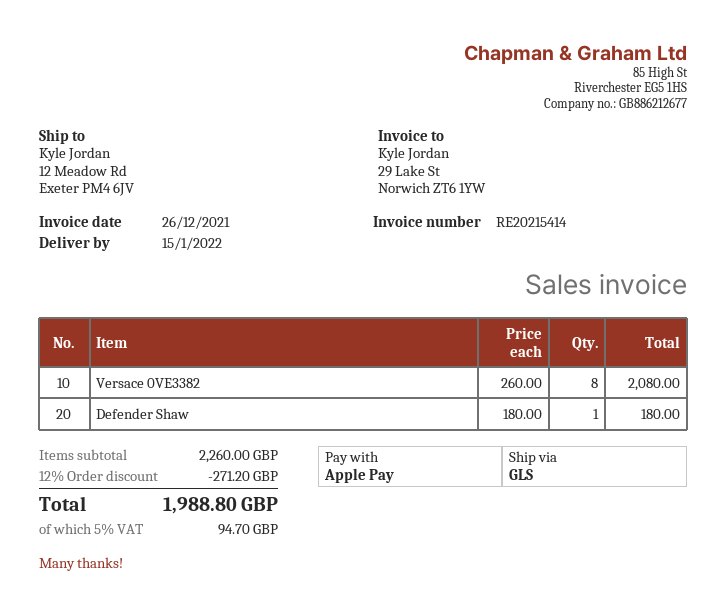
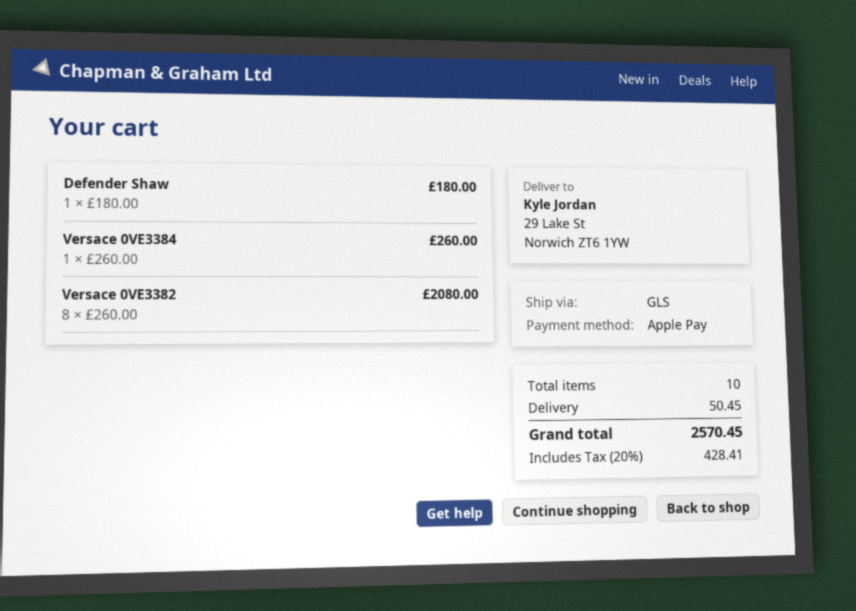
ship to: 12 Meadow Rd, Exeter PM4 6JV -> 29 Lake St, Norwich ZT6 1YW
Versace 0VE3384: none -> 1 x 260.00 = 260.00
discount: 12% = 271.20 -> none
shipping: none -> 50.45
tax: 5% = 94.70 -> 20% = 428.41
total: 1988.80 -> 2570.45

